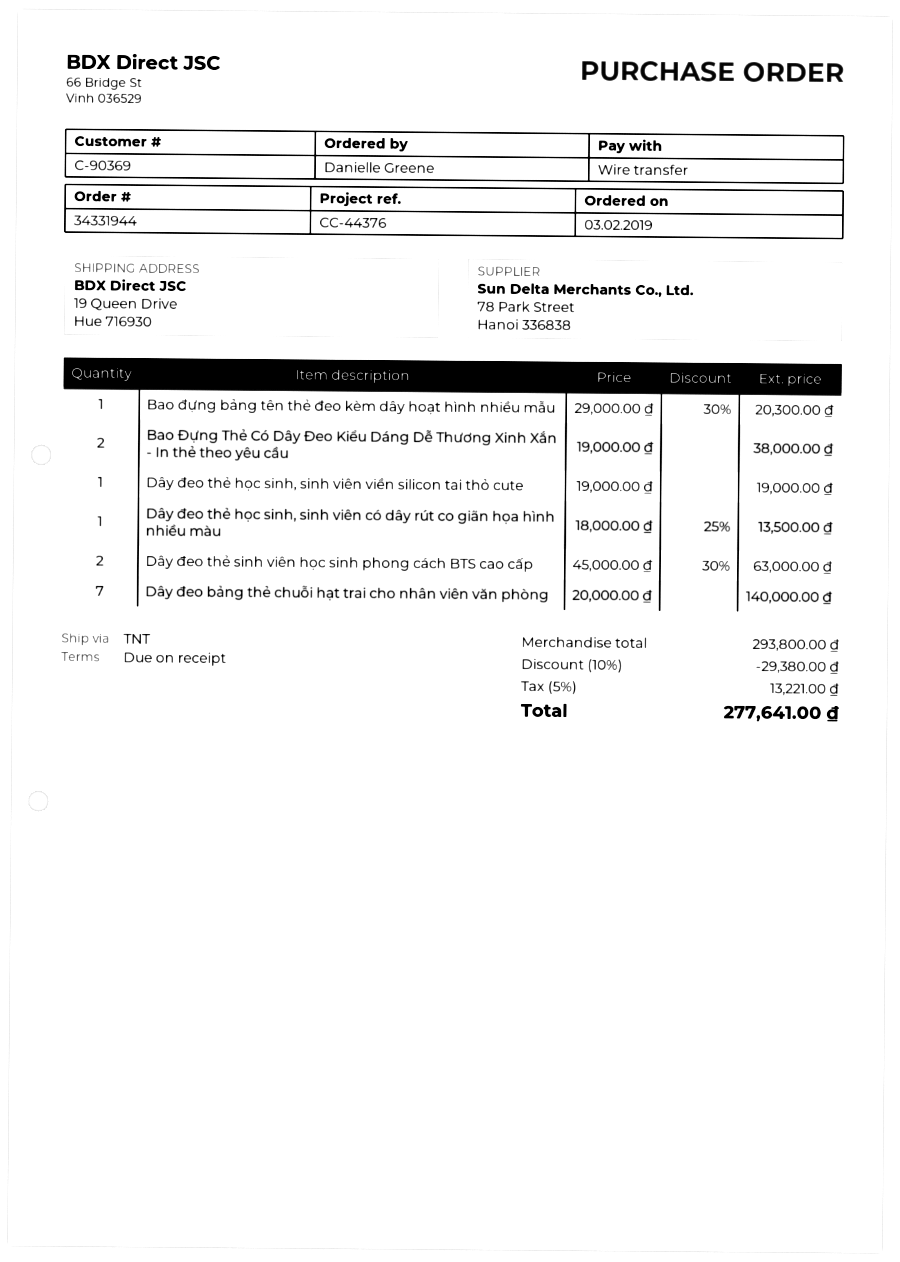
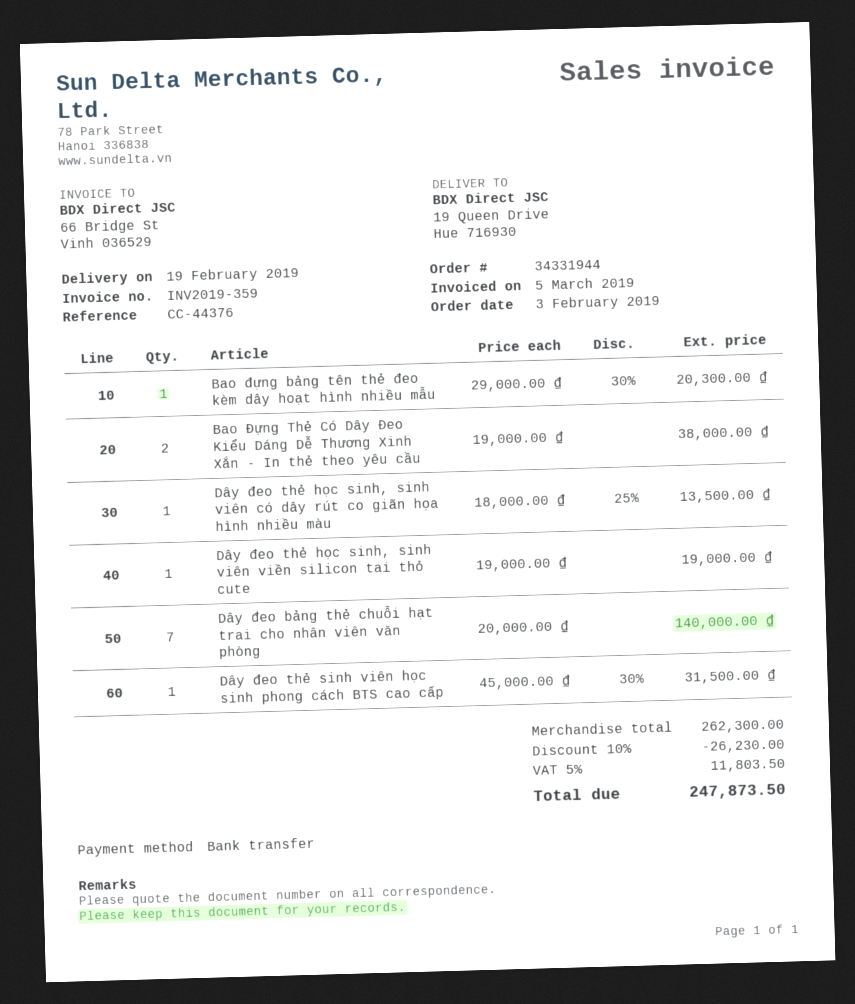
Dây đeo thẻ sinh viên học sinh phong cách BTS cao cấp: 2 x 45000.00 - 30% = 63000.00 -> 1 x 45000.00 - 30% = 31500.00
subtotal: 293800.00 -> 262300.00
discount: 10% = 29380.00 -> 10% = 26230.00
tax: 5% = 13221.00 -> 5% = 11803.50
total: 277641.00 -> 247873.50

